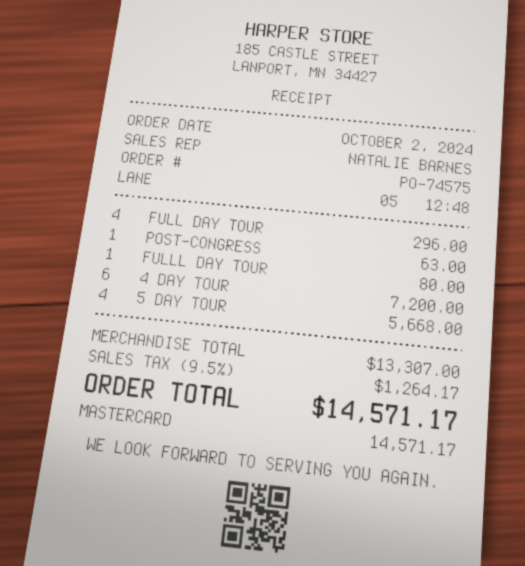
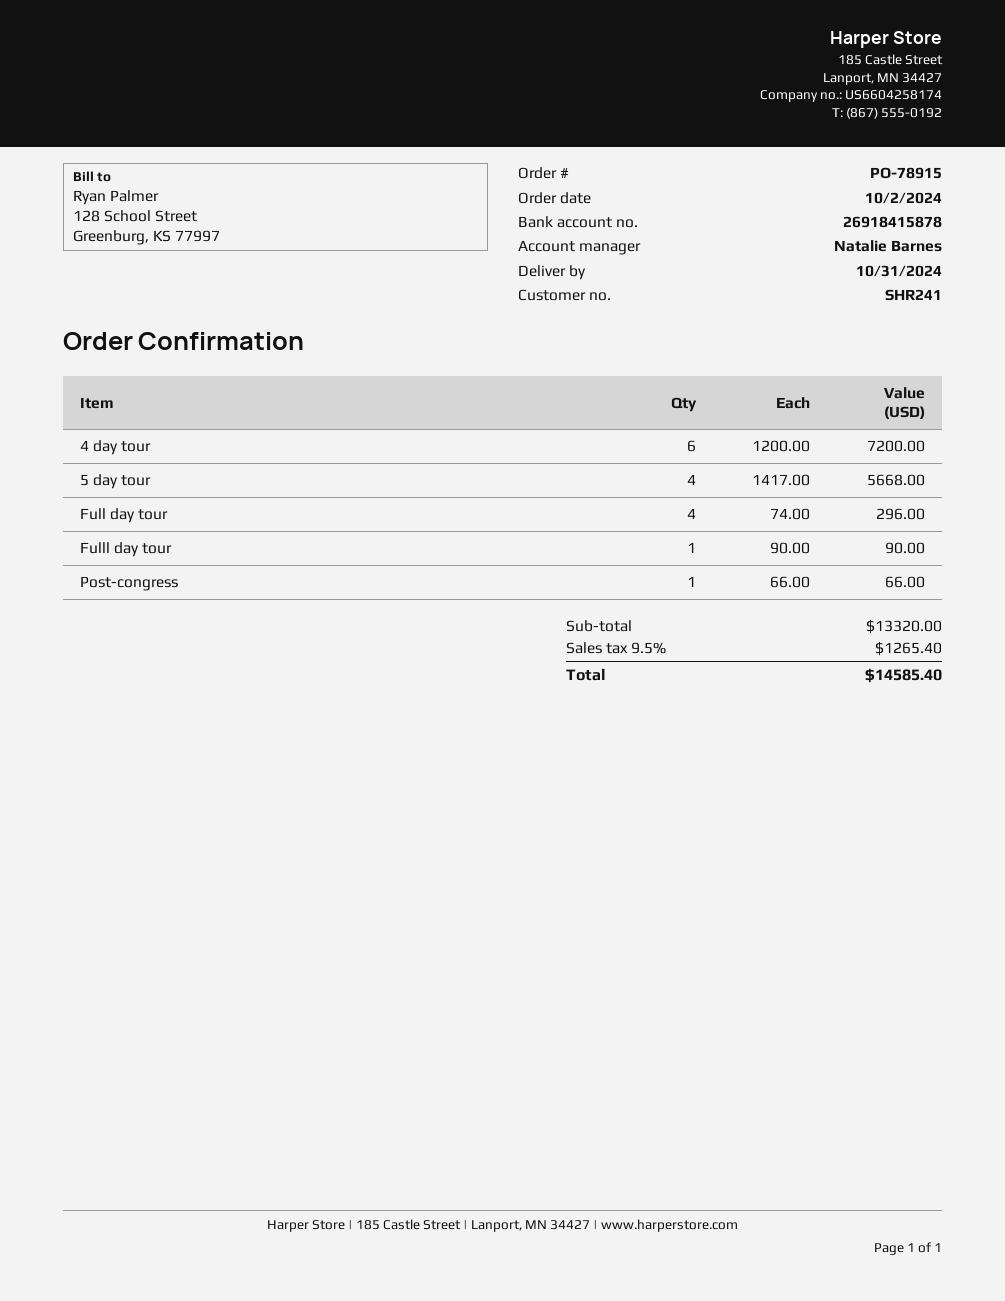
order number: PO-74575 -> PO-78915
POST-CONGRESS: 1 for 63.00 -> 1 for 66.00
FULLL DAY TOUR: 1 for 80.00 -> 1 for 90.00
subtotal: 13307.00 -> 13320.00
tax: 9.5% = 1264.17 -> 9.5% = 1265.40
total: 14571.17 -> 14585.40

